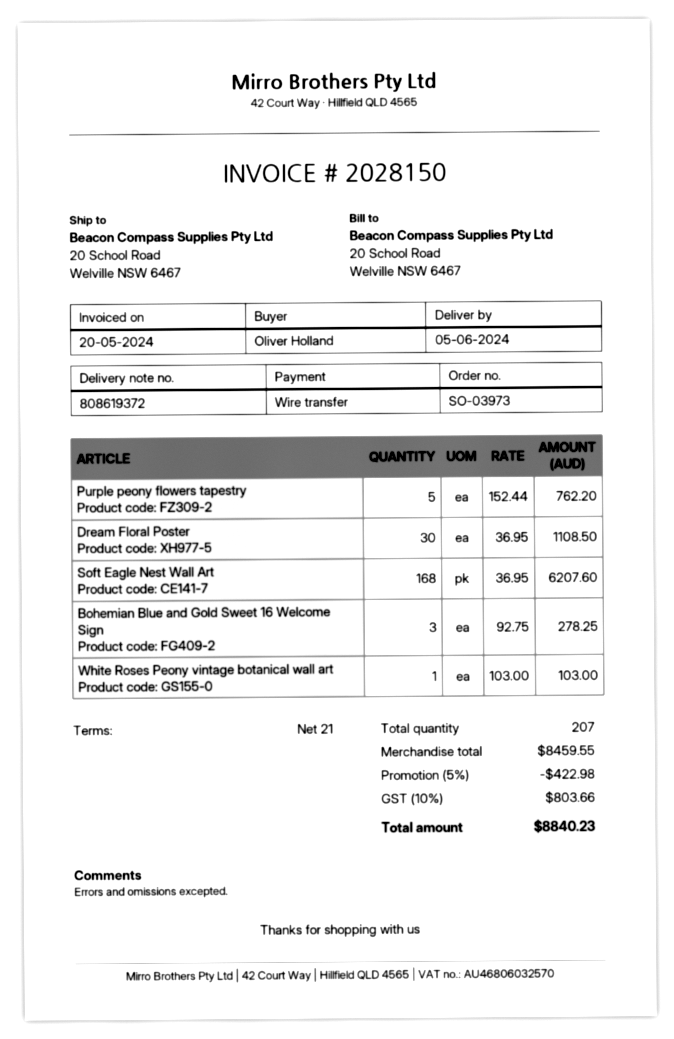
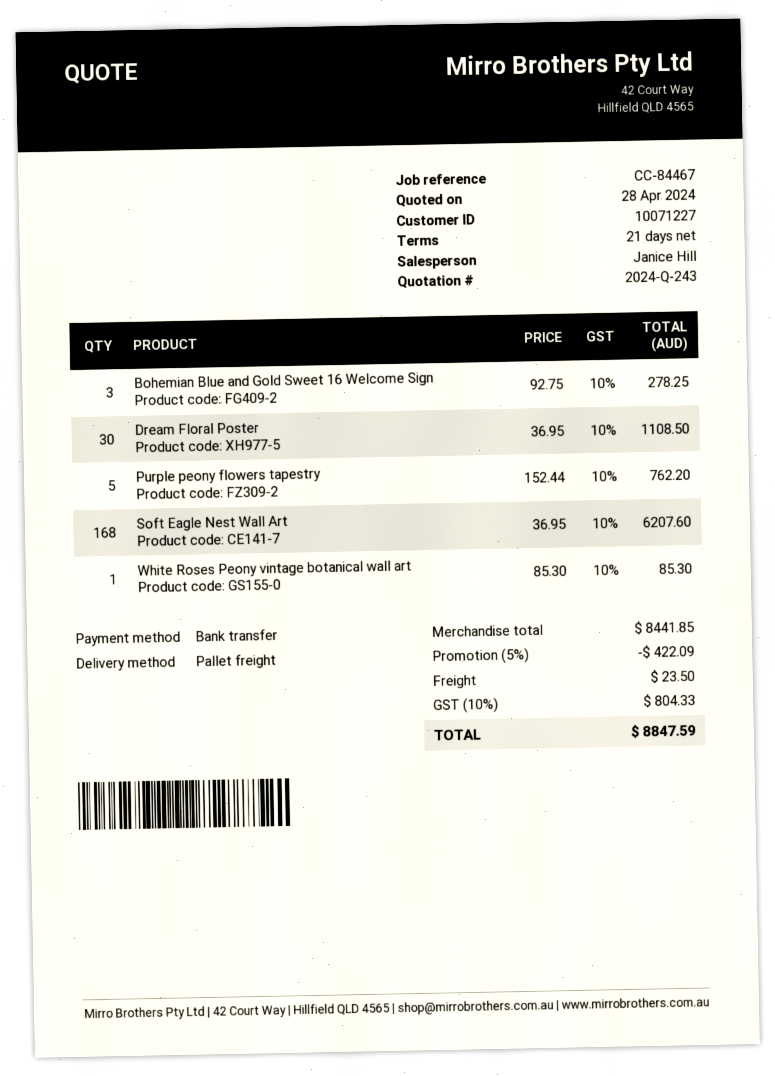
White Roses Peony vintage botanical wall art: 1 x 103.00 = 103.00 -> 1 x 85.30 = 85.30
subtotal: 8459.55 -> 8441.85
discount: 5% = 422.98 -> 5% = 422.09
shipping: none -> 23.50
tax: 10% = 803.66 -> 10% = 804.33
total: 8840.23 -> 8847.59

